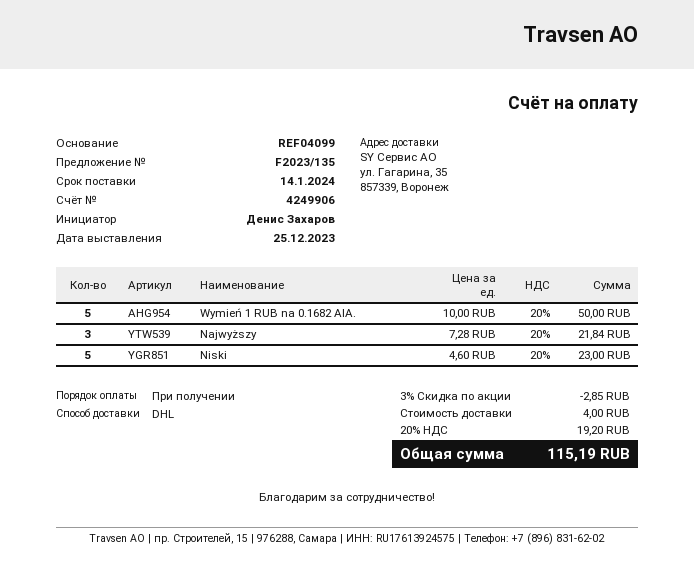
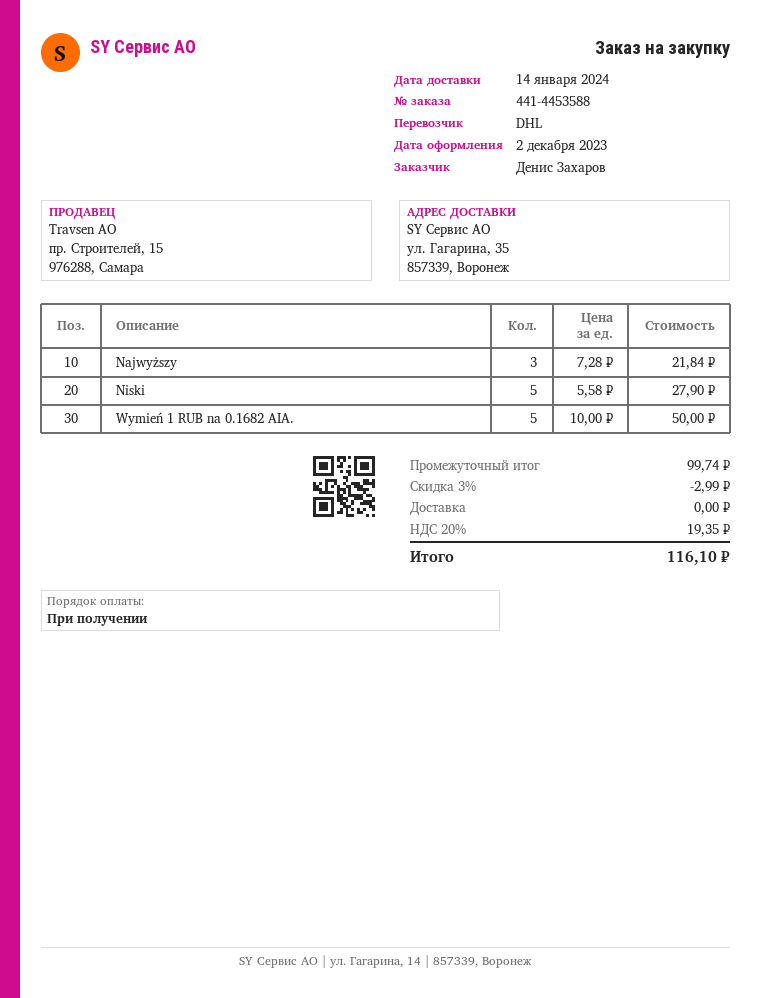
Niski: 5 x 4.60 = 23.00 -> 5 x 5.58 = 27.90
discount: 3% = 2.85 -> 3% = 2.99
shipping: 4.00 -> 0.00
tax: 20% = 19.20 -> 20% = 19.35
total: 115.19 -> 116.10

